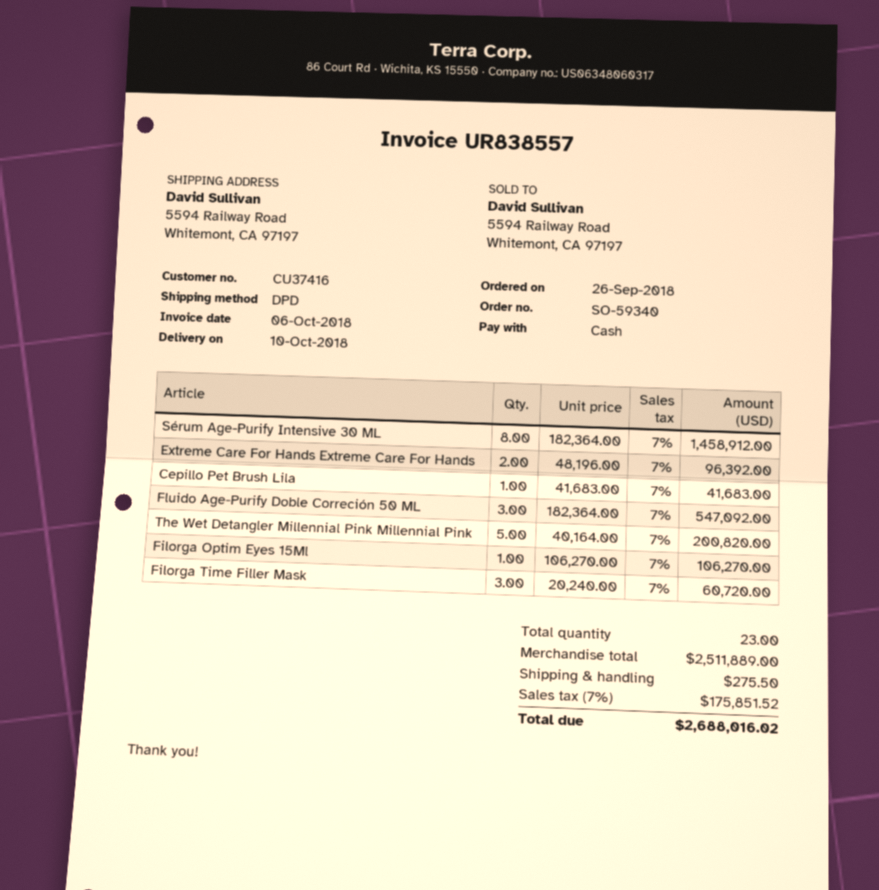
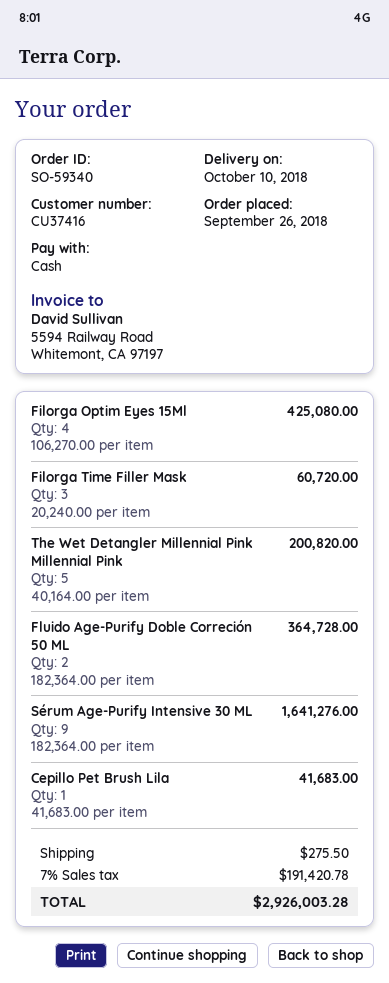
Sérum Age-Purify Intensive 30 ML: 8 x 182364.00 = 1458912.00 -> 9 x 182364.00 = 1641276.00
Extreme Care For Hands Extreme Care For Hands: 2 x 48196.00 = 96392.00 -> none
Fluido Age-Purify Doble Correción 50 ML: 3 x 182364.00 = 547092.00 -> 2 x 182364.00 = 364728.00
Filorga Optim Eyes 15Ml: 1 x 106270.00 = 106270.00 -> 4 x 106270.00 = 425080.00
tax: 7% = 175851.52 -> 7% = 191420.78
total: 2688016.02 -> 2926003.28

